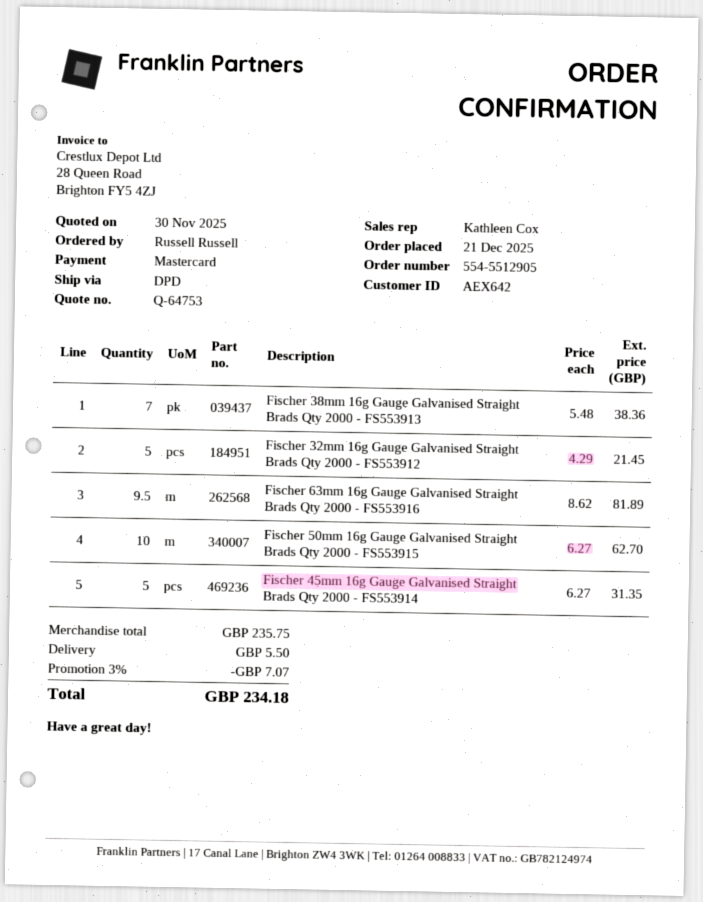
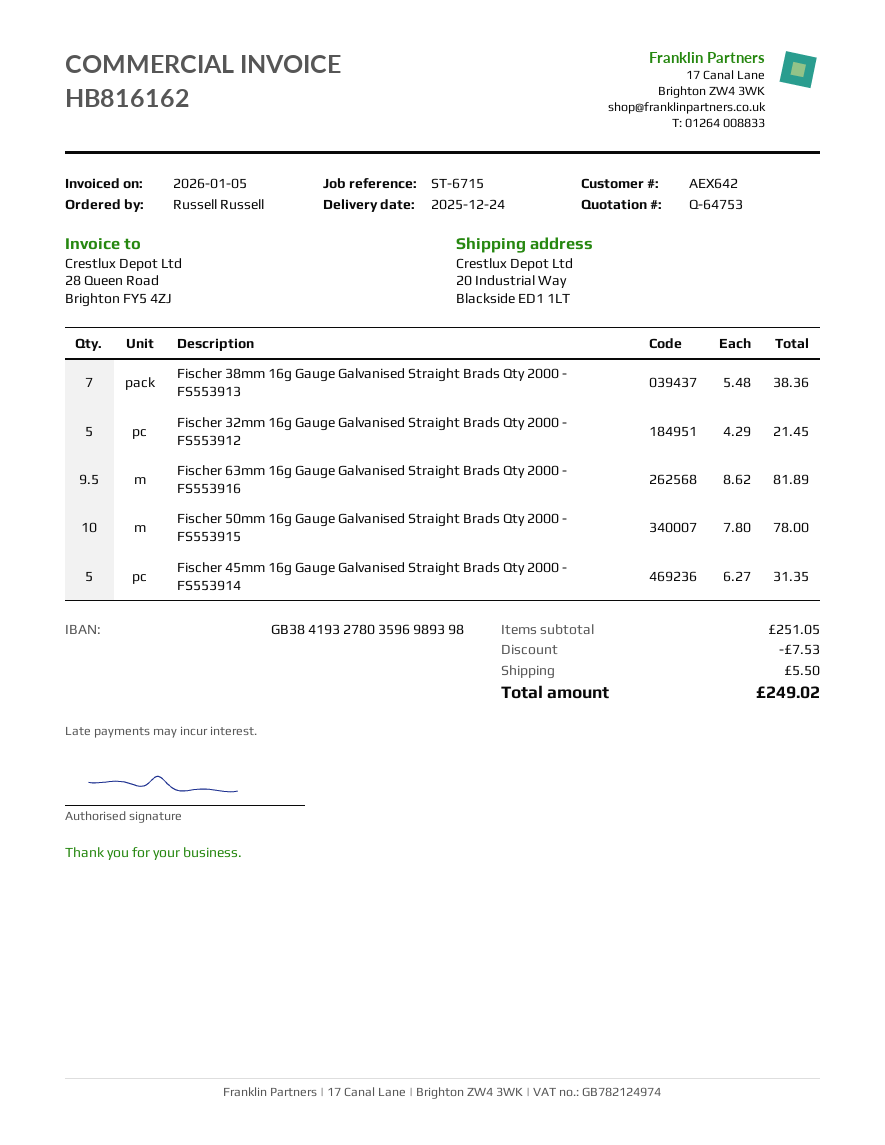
Fischer 50mm 16g Gauge Galvanised Straight Brads Qty 2000 - FS553915: 10 x 6.27 = 62.70 -> 10 x 7.80 = 78.00
subtotal: 235.75 -> 251.05
discount: 7.07 -> 7.53
total: 234.18 -> 249.02

